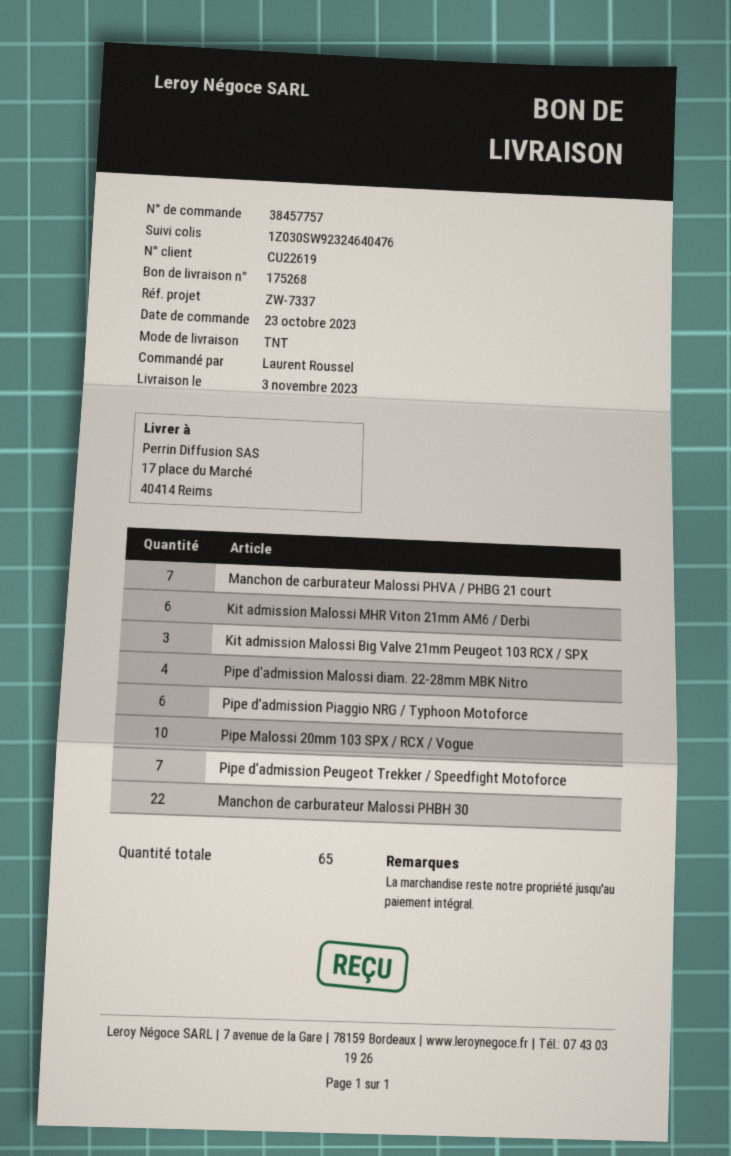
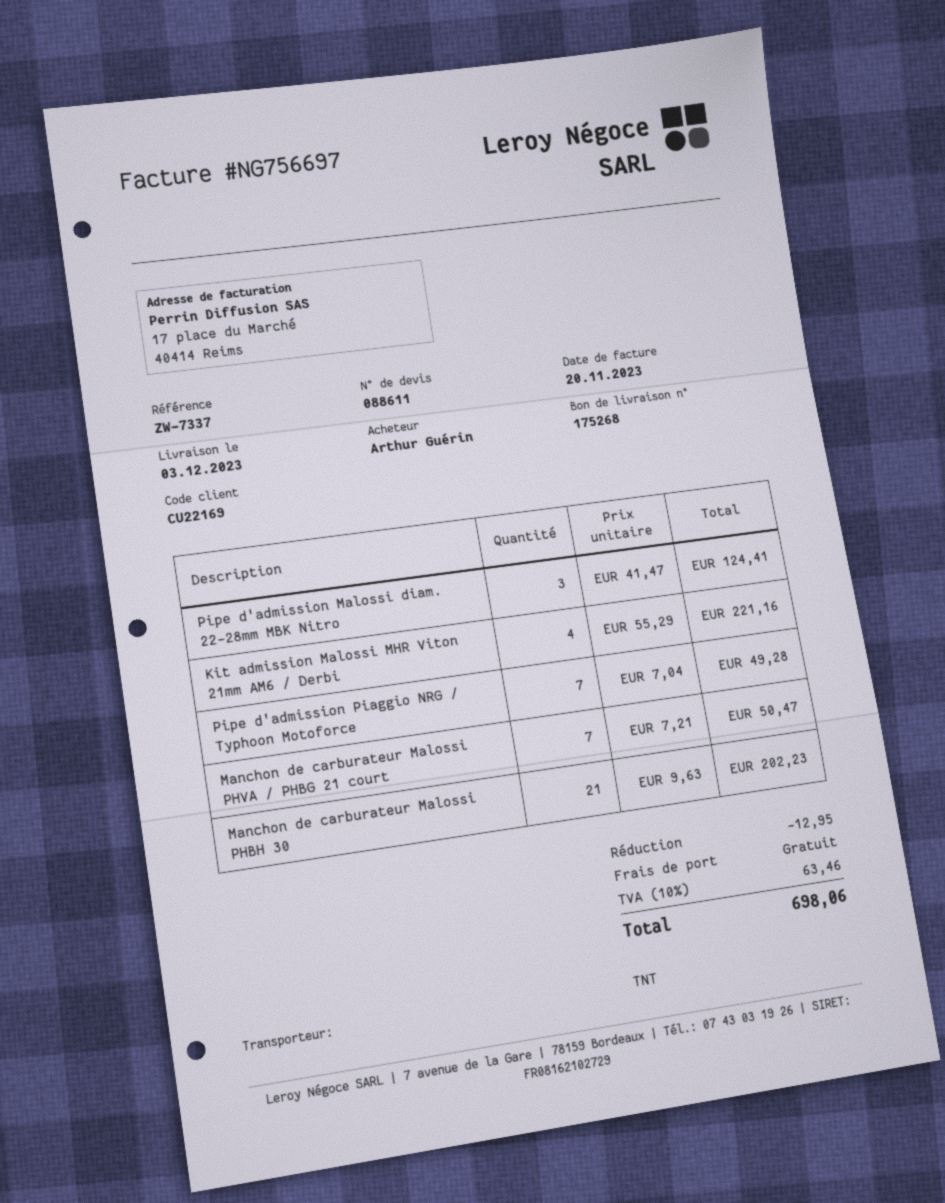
delivery date: 2023-11-03 -> 2023-12-03
customer number: CU22619 -> CU22169
ordered by: Laurent Roussel -> Arthur Guérin
Kit admission Malossi MHR Viton 21mm AM6 / Derbi: 6 -> 4
Kit admission Malossi Big Valve 21mm Peugeot 103 RCX / SPX: 3 -> none
Pipe d'admission Malossi diam. 22-28mm MBK Nitro: 4 -> 3
Pipe d'admission Piaggio NRG / Typhoon Motoforce: 6 -> 7
Pipe Malossi 20mm 103 SPX / RCX / Vogue: 10 -> none
Pipe d'admission Peugeot Trekker / Speedfight Motoforce: 7 -> none
Manchon de carburateur Malossi PHBH 30: 22 -> 21

